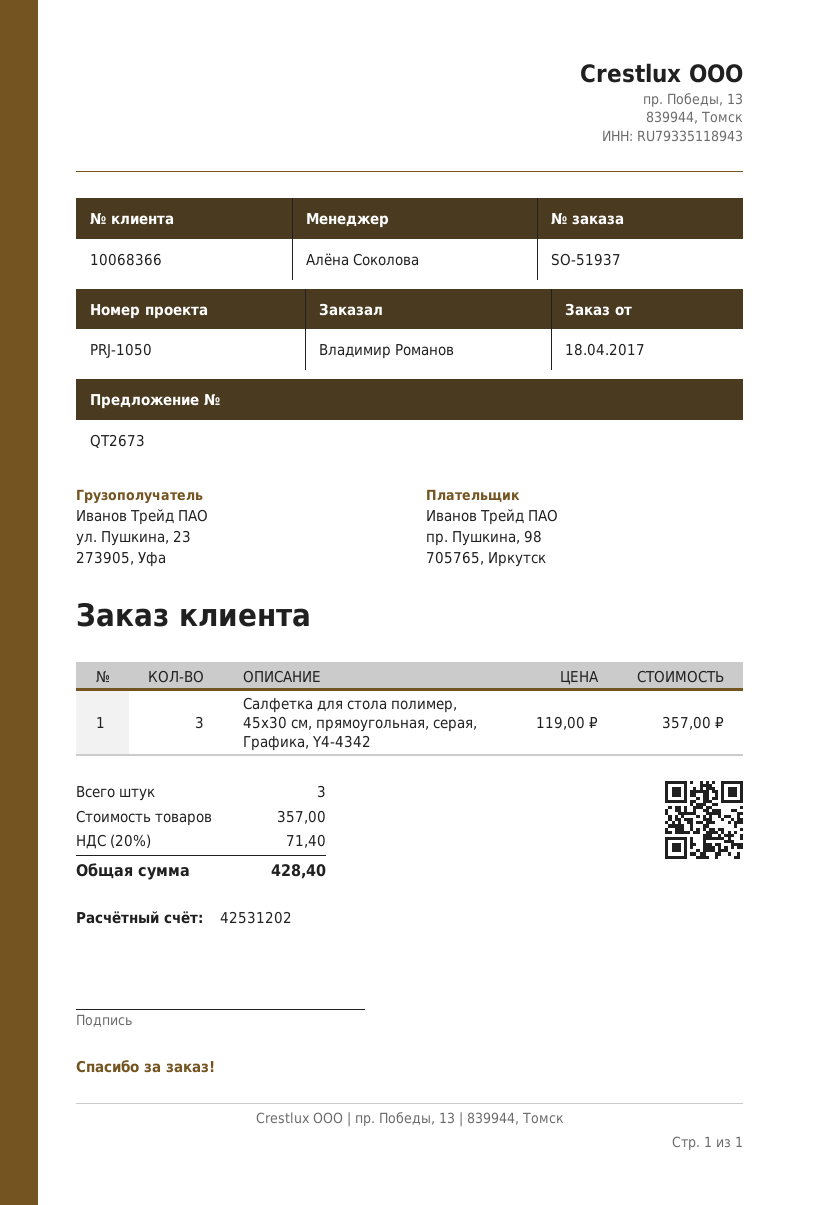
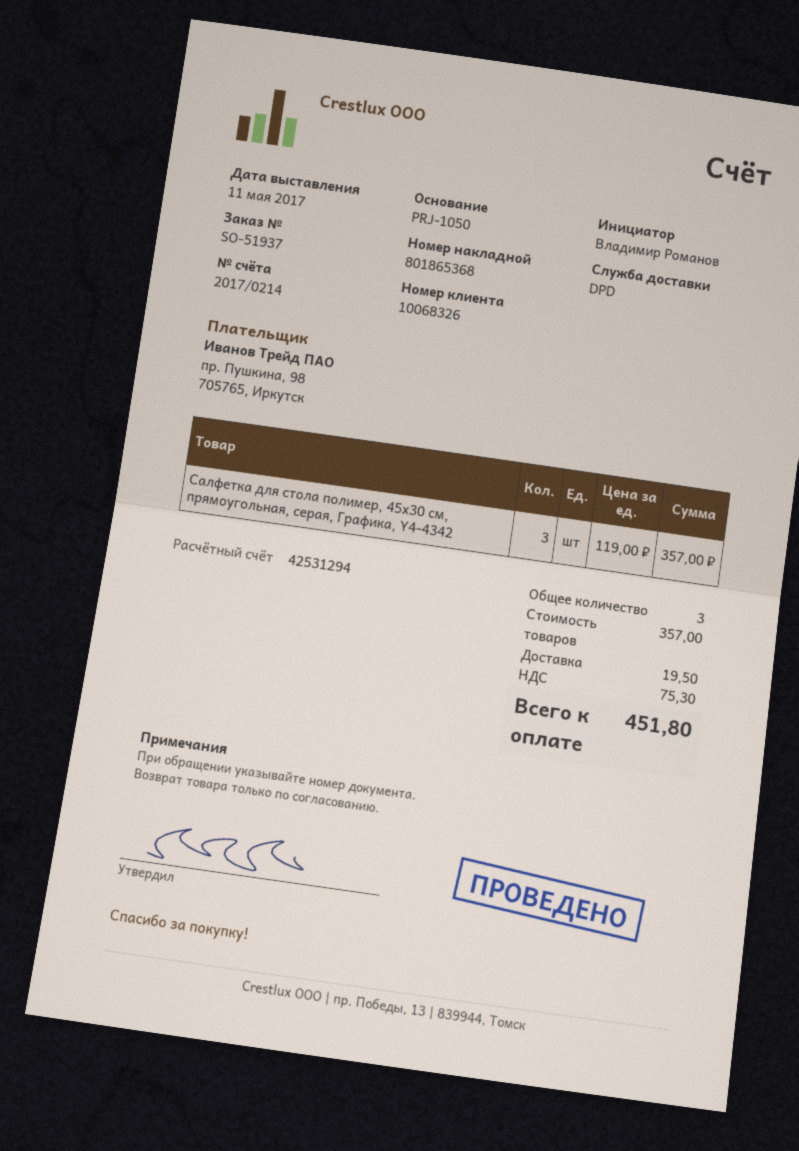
customer number: 10068366 -> 10068326
bank account: 42531202 -> 42531294
shipping: none -> 19.50
tax: 71.40 -> 75.30
total: 428.40 -> 451.80

